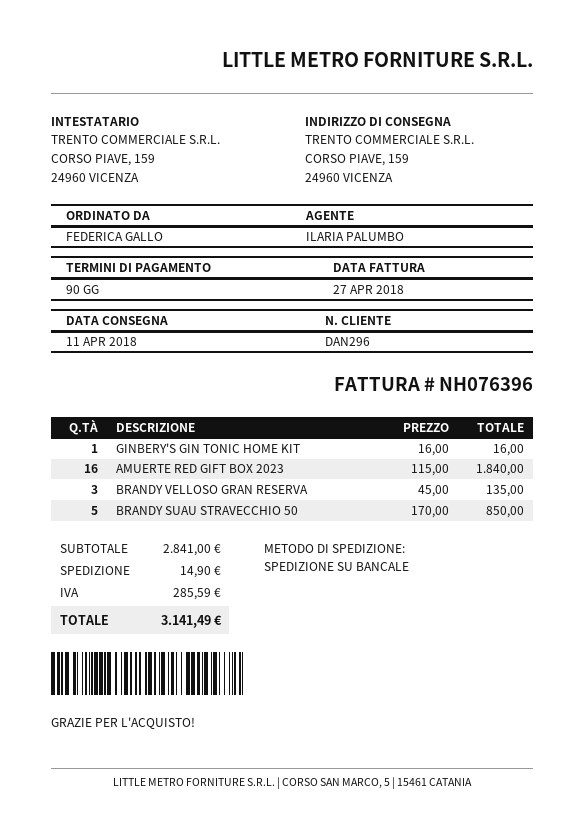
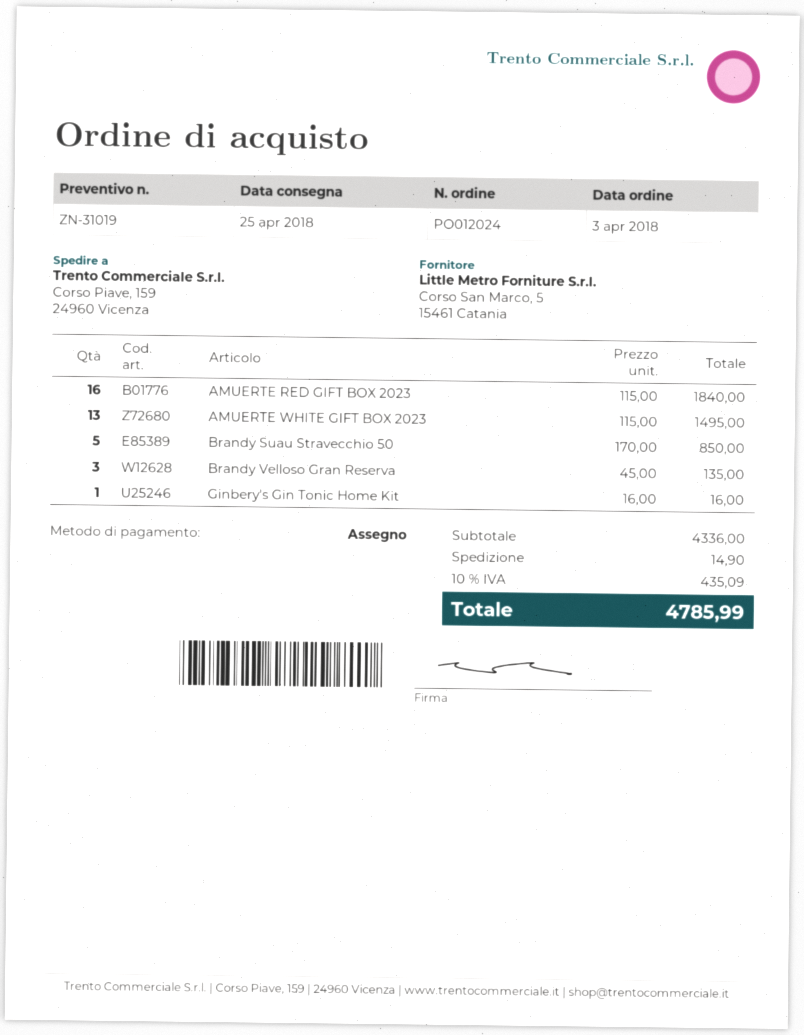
delivery date: 2018-04-11 -> 2018-04-25
AMUERTE WHITE GIFT BOX 2023: none -> 13 x 115.00 = 1495.00
subtotal: 2841.00 -> 4336.00
tax: 285.59 -> 435.09
total: 3141.49 -> 4785.99

